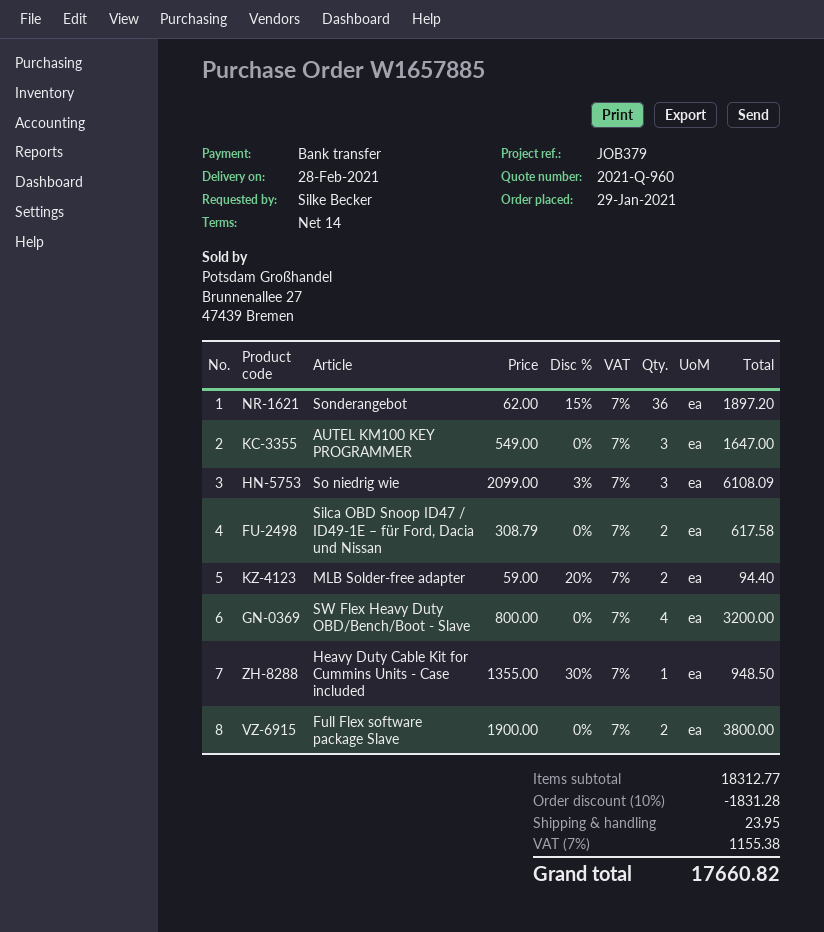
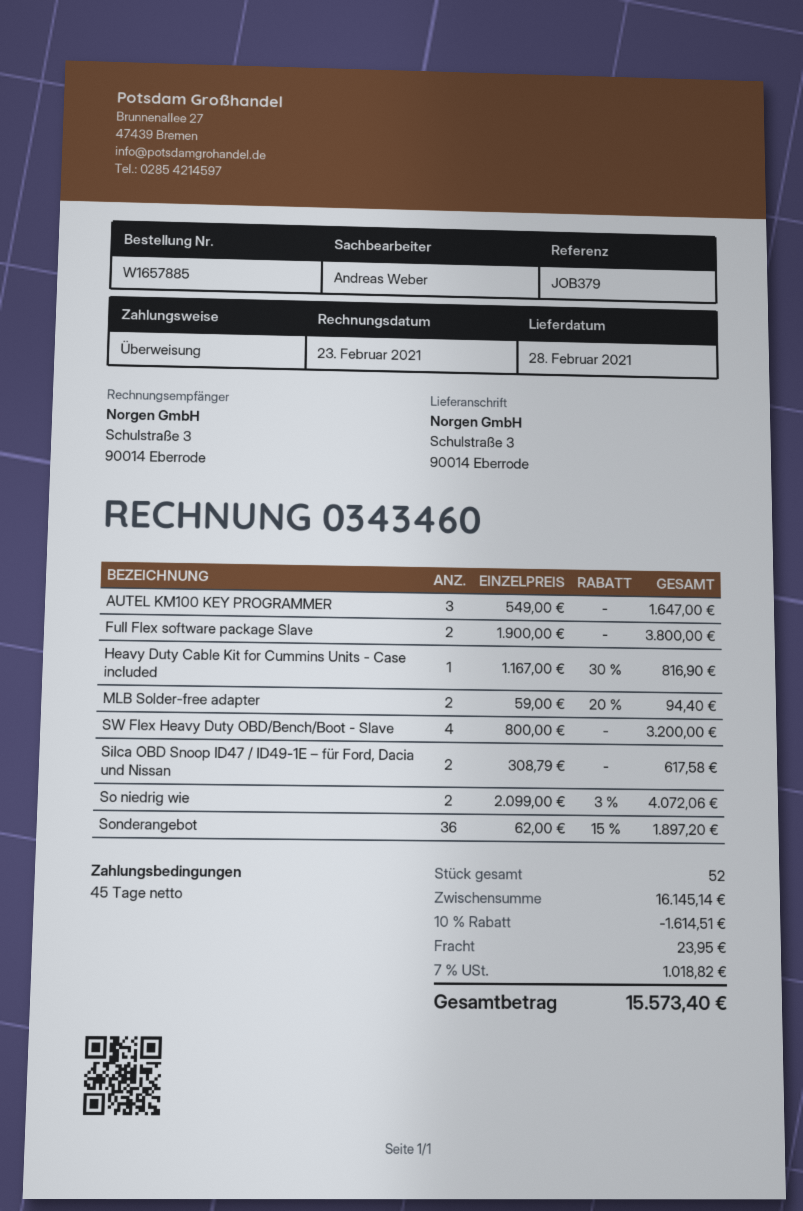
payment terms: 14 days -> 45 days
So niedrig wie: 3 x 2099.00 - 3% = 6108.09 -> 2 x 2099.00 - 3% = 4072.06
Heavy Duty Cable Kit for Cummins Units - Case included: 1 x 1355.00 - 30% = 948.50 -> 1 x 1167.00 - 30% = 816.90
subtotal: 18312.77 -> 16145.14
discount: 10% = 1831.28 -> 10% = 1614.51
tax: 7% = 1155.38 -> 7% = 1018.82
total: 17660.82 -> 15573.40

